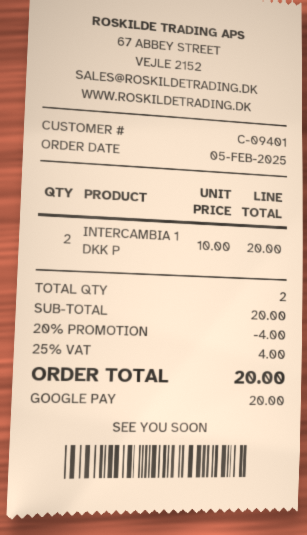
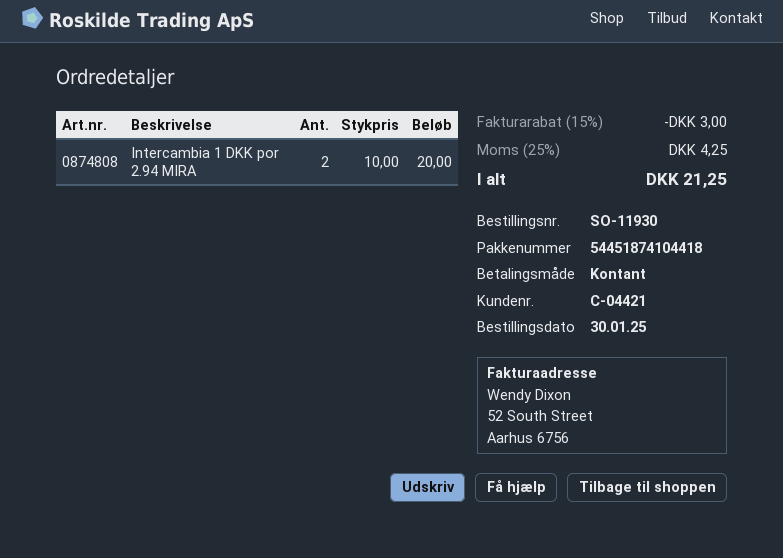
order date: 2025-02-05 -> 2025-01-30
customer number: C-09401 -> C-04421
payment method: Google Pay -> cash
discount: 20% = 4.00 -> 15% = 3.00
tax: 25% = 4.00 -> 25% = 4.25
total: 20.00 -> 21.25

